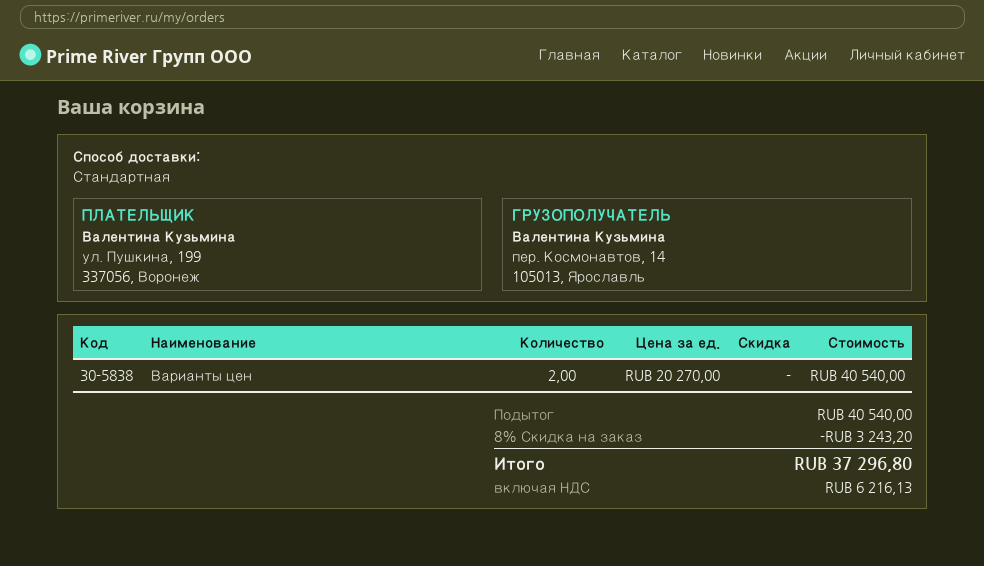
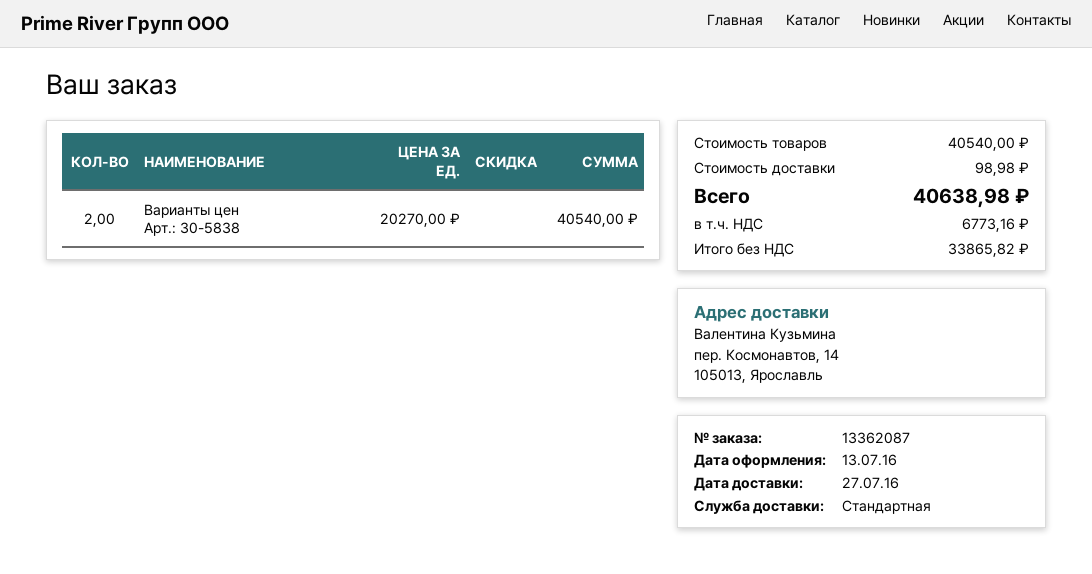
discount: 8% = 3243.20 -> none
shipping: none -> 98.98
tax: 6216.13 -> 6773.16
total: 37296.80 -> 40638.98

